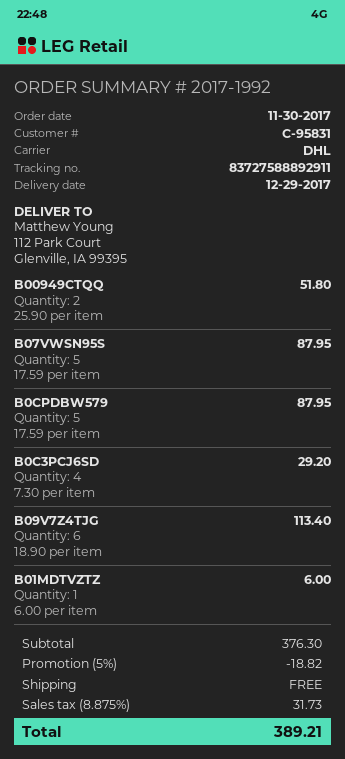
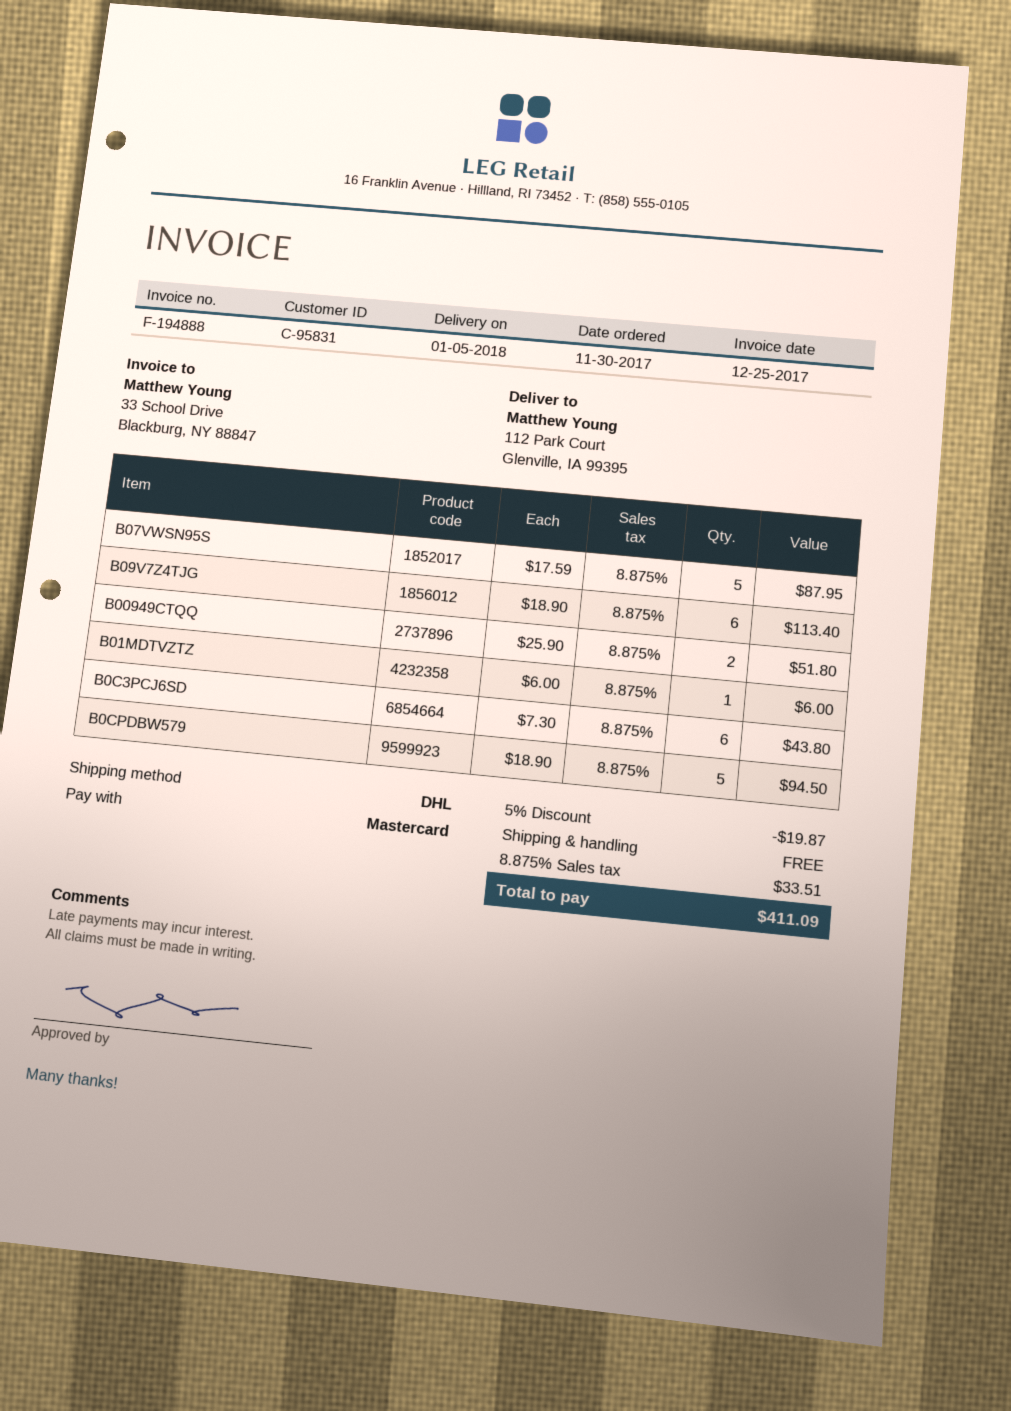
delivery date: 2017-12-29 -> 2018-01-05
B0CPDBW579: 5 x 17.59 = 87.95 -> 5 x 18.90 = 94.50
B0C3PCJ6SD: 4 x 7.30 = 29.20 -> 6 x 7.30 = 43.80
discount: 5% = 18.82 -> 5% = 19.87
tax: 8.875% = 31.73 -> 8.875% = 33.51
total: 389.21 -> 411.09

